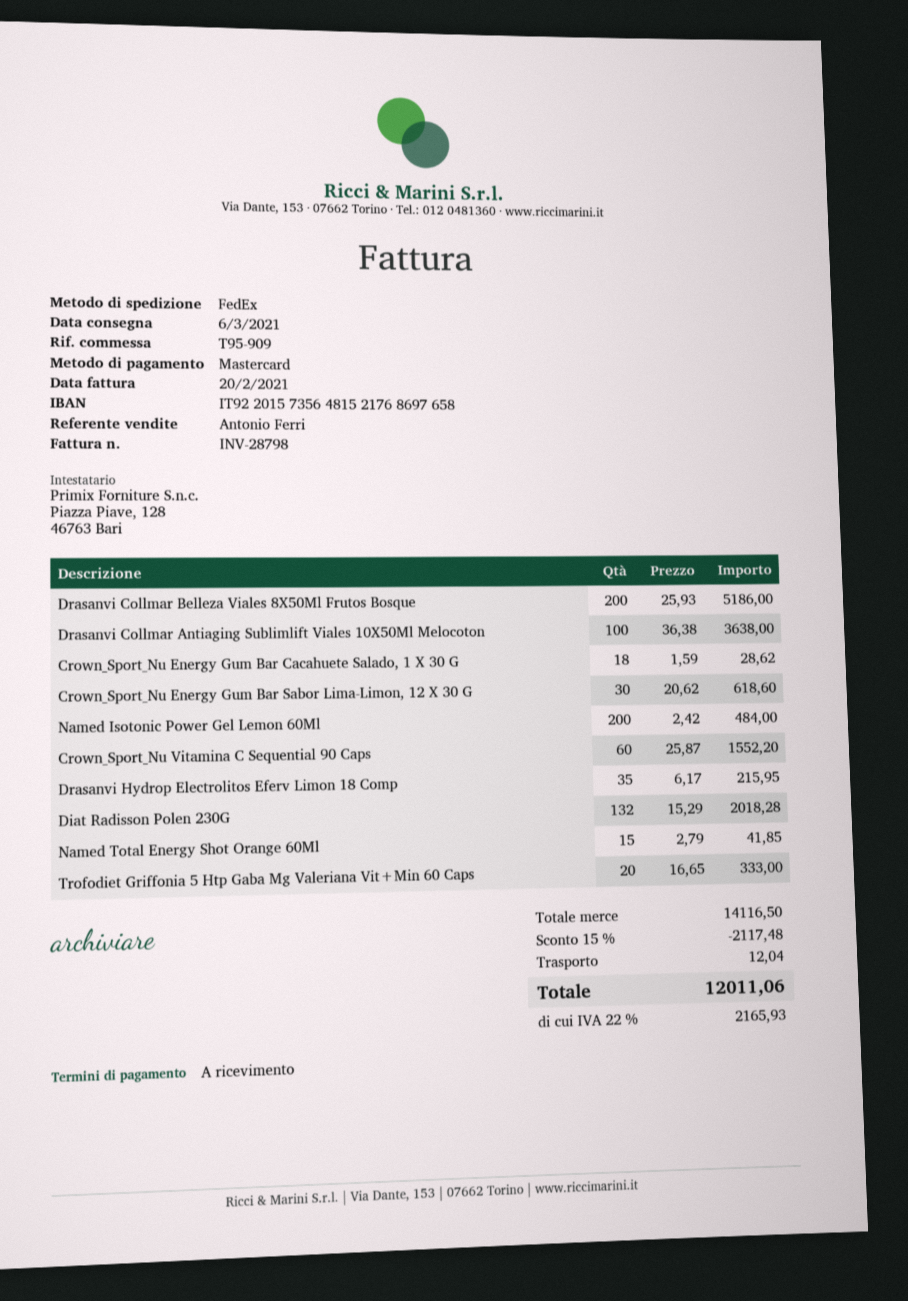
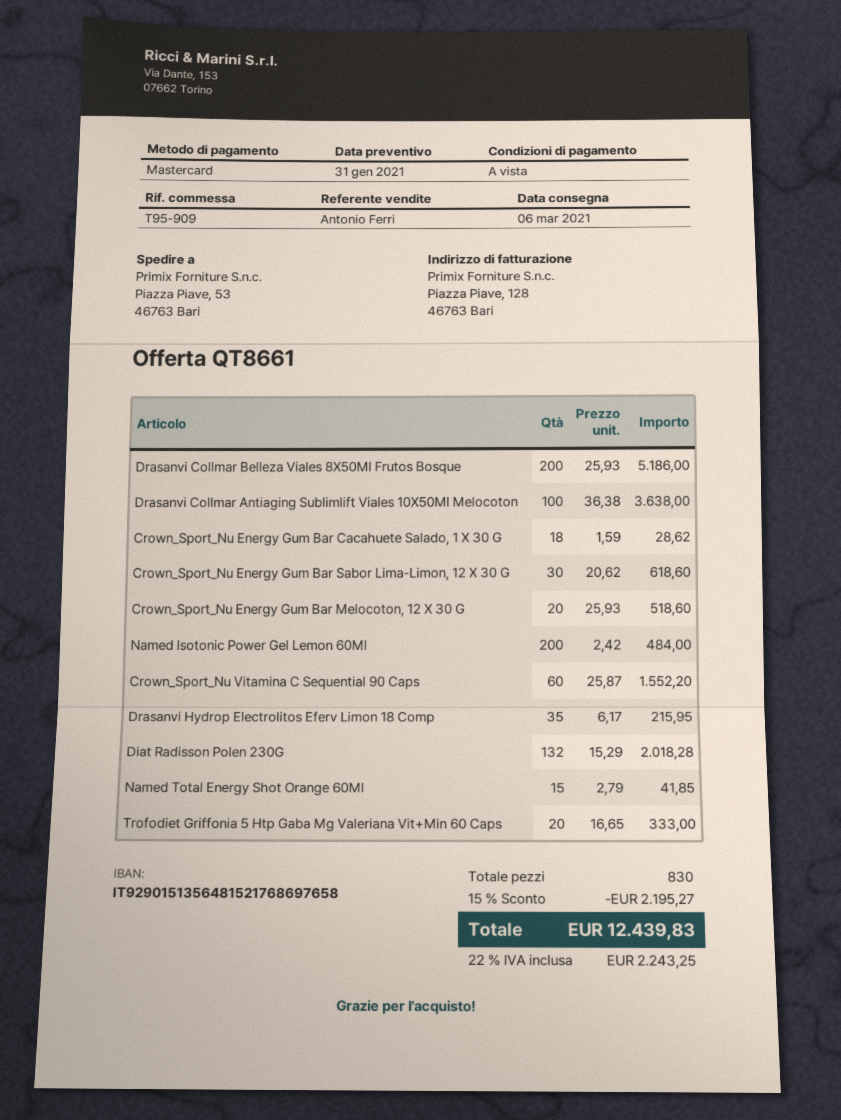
bank account: IT9220157356481521768697658 -> IT9290151356481521768697658
Crown_Sport_Nu Energy Gum Bar Melocoton, 12 X 30 G: none -> 20 x 25.93 = 518.60
discount: 15% = 2117.48 -> 15% = 2195.27
shipping: 12.04 -> none
tax: 22% = 2165.93 -> 22% = 2243.25
total: 12011.06 -> 12439.83

